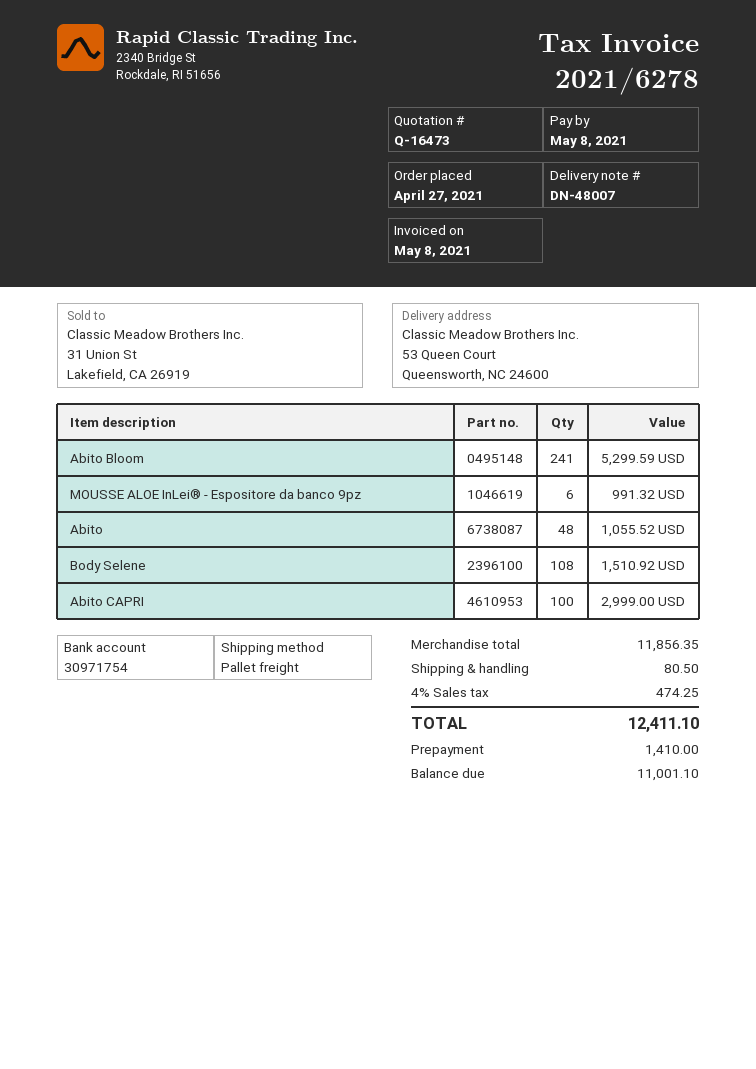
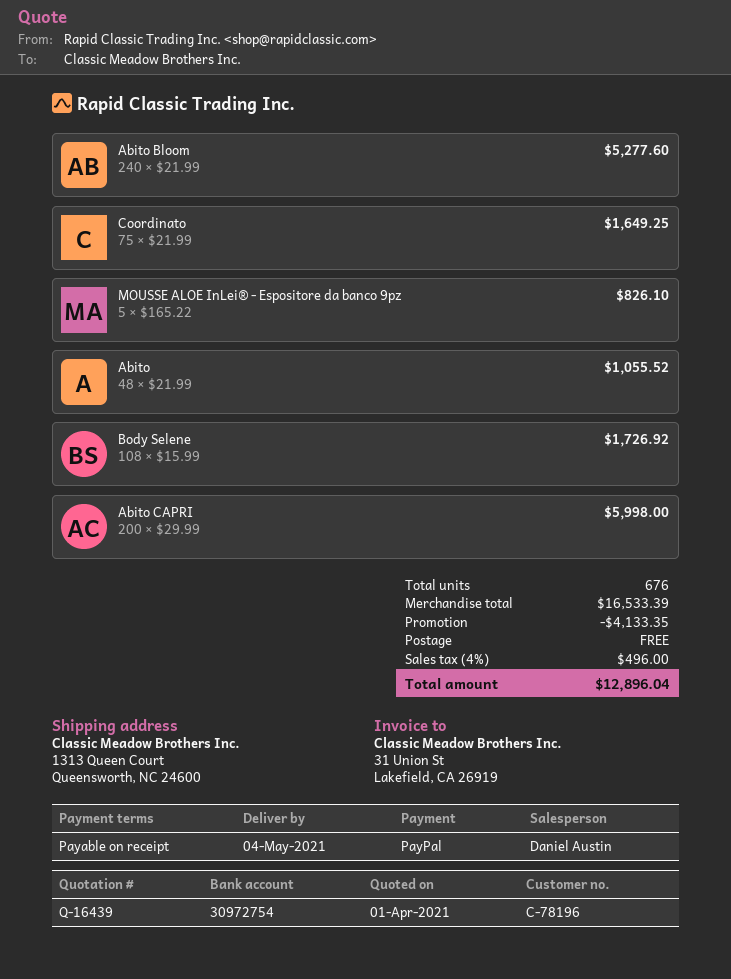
quote number: Q-16473 -> Q-16439
bank account: 30971754 -> 30972754
ship to: 53 Queen Court, Queensworth, NC 24600 -> 1313 Queen Court, Queensworth, NC 24600
Abito Bloom: 241 for 5299.59 -> 240 for 5277.60
MOUSSE ALOE InLei® - Espositore da banco 9pz: 6 for 991.32 -> 5 for 826.10
Body Selene: 108 for 1510.92 -> 108 for 1726.92
Abito CAPRI: 100 for 2999.00 -> 200 for 5998.00
Coordinato: none -> 75 for 1649.25
subtotal: 11856.35 -> 16533.39
discount: none -> 4133.35
shipping: 80.50 -> 0.00
tax: 4% = 474.25 -> 4% = 496.00
total: 12411.10 -> 12896.04

